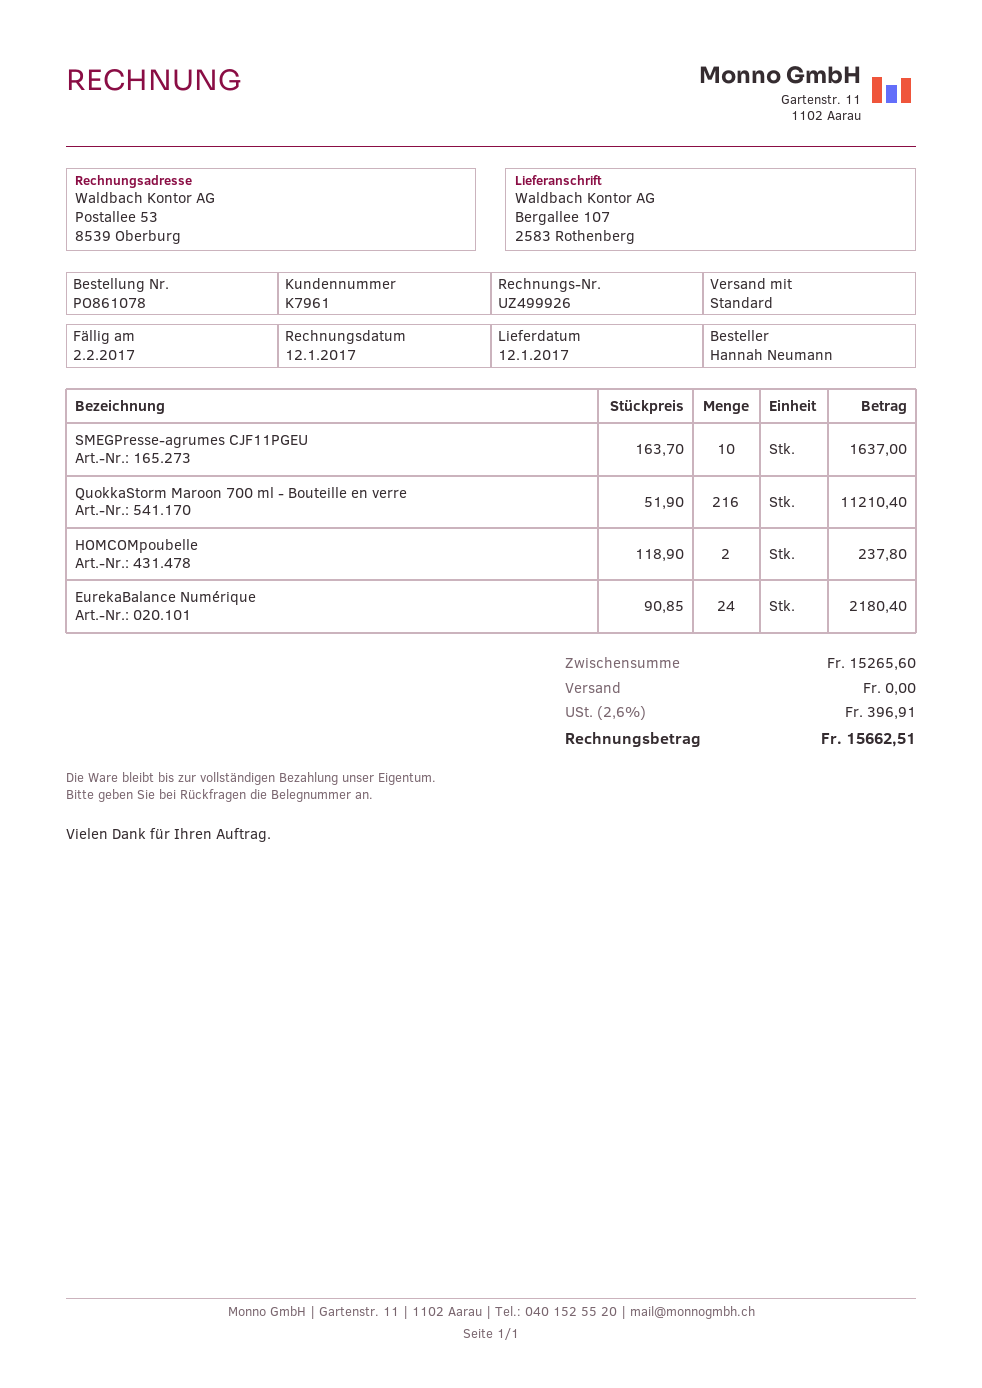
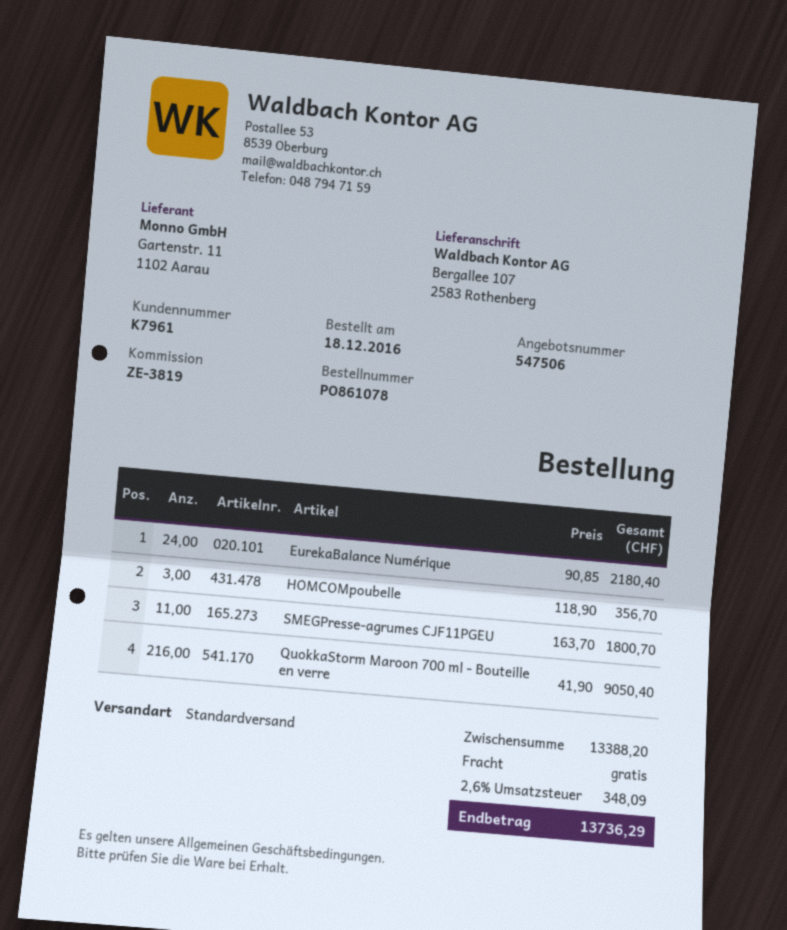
SMEGPresse-agrumes CJF11PGEU: 10 x 163.70 = 1637.00 -> 11 x 163.70 = 1800.70
QuokkaStorm Maroon 700 ml - Bouteille en verre: 216 x 51.90 = 11210.40 -> 216 x 41.90 = 9050.40
HOMCOMpoubelle: 2 x 118.90 = 237.80 -> 3 x 118.90 = 356.70
subtotal: 15265.60 -> 13388.20
tax: 2.6% = 396.91 -> 2.6% = 348.09
total: 15662.51 -> 13736.29

